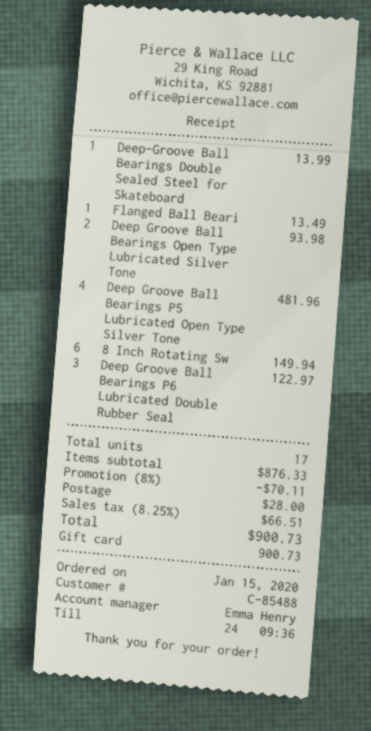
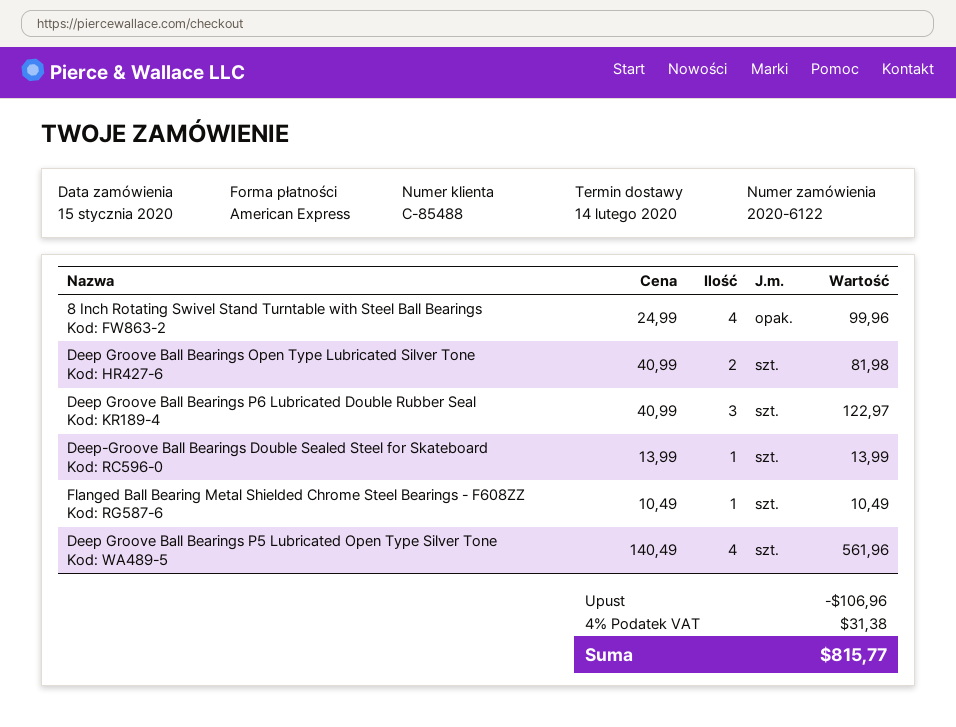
payment method: gift card -> American Express
Flanged Ball Beari: 1 for 13.49 -> 1 for 10.49
Deep Groove Ball Bearings Open Type Lubricated Silver Tone: 2 for 93.98 -> 2 for 81.98
Deep Groove Ball Bearings P5 Lubricated Open Type Silver Tone: 4 for 481.96 -> 4 for 561.96
8 Inch Rotating Sw: 6 for 149.94 -> 4 for 99.96
discount: 70.11 -> 106.96
shipping: 28.00 -> none
tax: 8.25% = 66.51 -> 4% = 31.38
total: 900.73 -> 815.77

